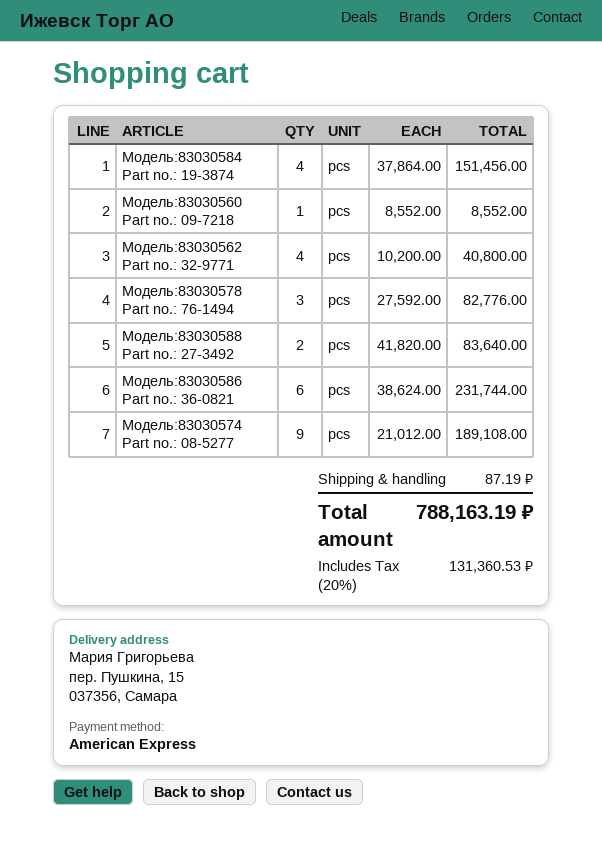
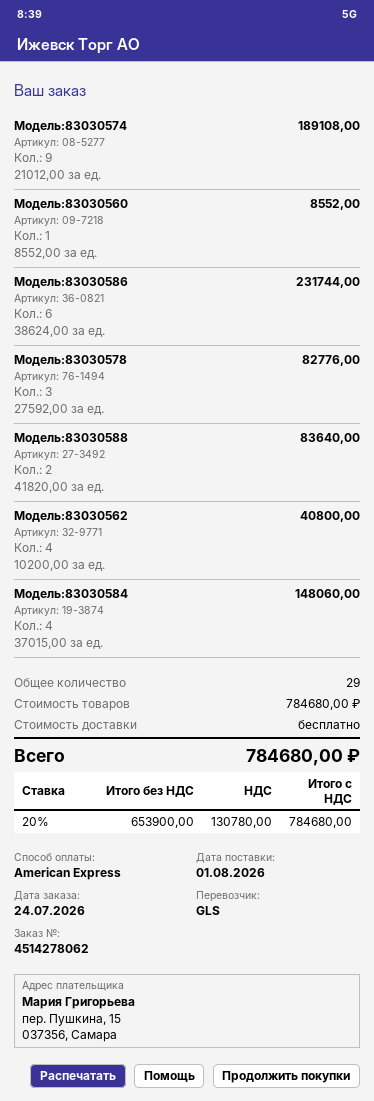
Модель:83030584: 4 x 37864.00 = 151456.00 -> 4 x 37015.00 = 148060.00
shipping: 87.19 -> 0.00
tax: 20% = 131360.53 -> 20% = 130780.00
total: 788163.19 -> 784680.00

